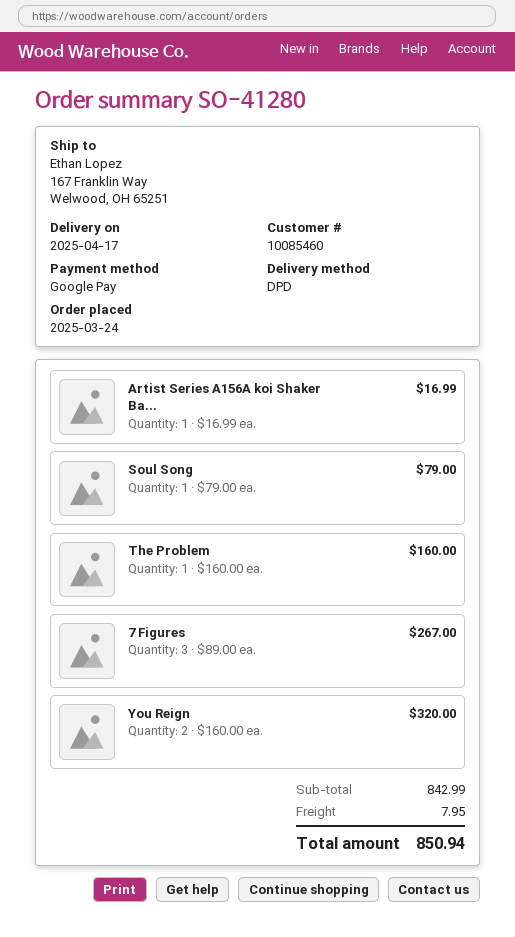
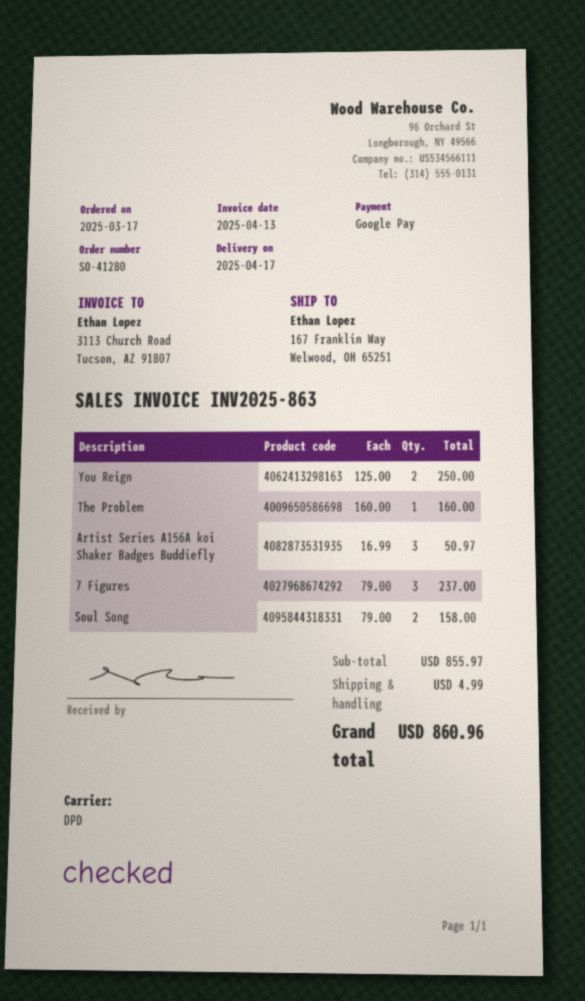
order date: 2025-03-24 -> 2025-03-17
Artist Series A156A koi Shaker Ba...: 1 x 16.99 = 16.99 -> 3 x 16.99 = 50.97
Soul Song: 1 x 79.00 = 79.00 -> 2 x 79.00 = 158.00
7 Figures: 3 x 89.00 = 267.00 -> 3 x 79.00 = 237.00
You Reign: 2 x 160.00 = 320.00 -> 2 x 125.00 = 250.00
subtotal: 842.99 -> 855.97
shipping: 7.95 -> 4.99
total: 850.94 -> 860.96

